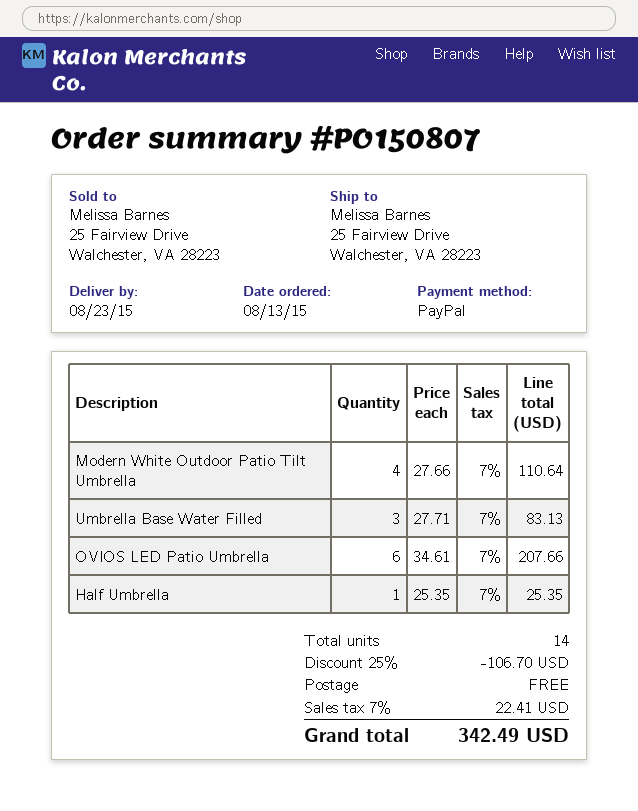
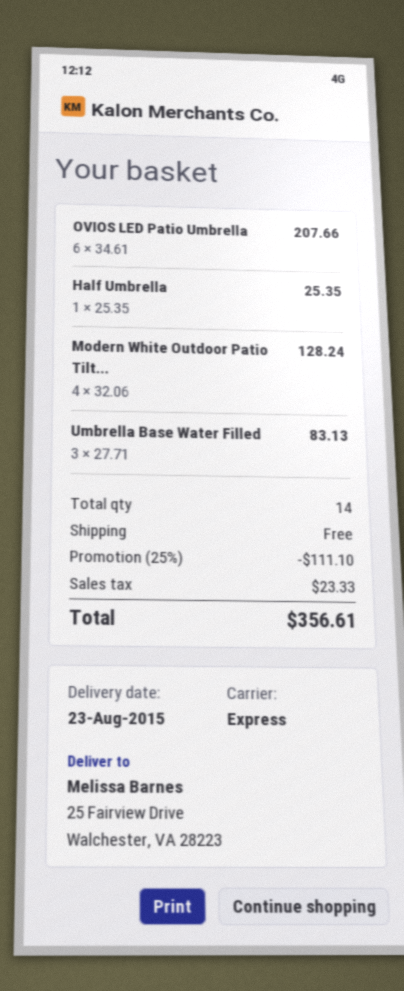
Modern White Outdoor Patio Tilt Umbrella: 4 x 27.66 = 110.64 -> 4 x 32.06 = 128.24
discount: 25% = 106.70 -> 25% = 111.10
tax: 22.41 -> 23.33
total: 342.49 -> 356.61

